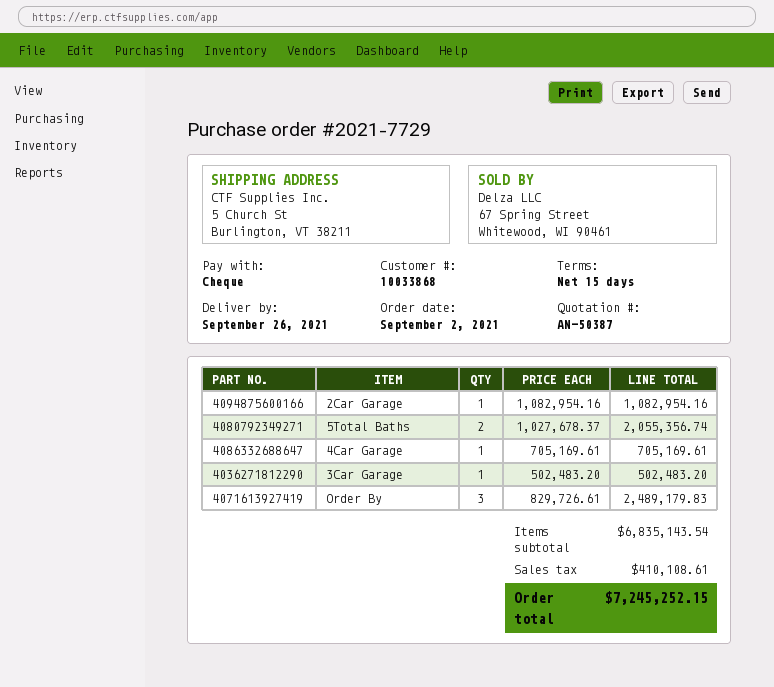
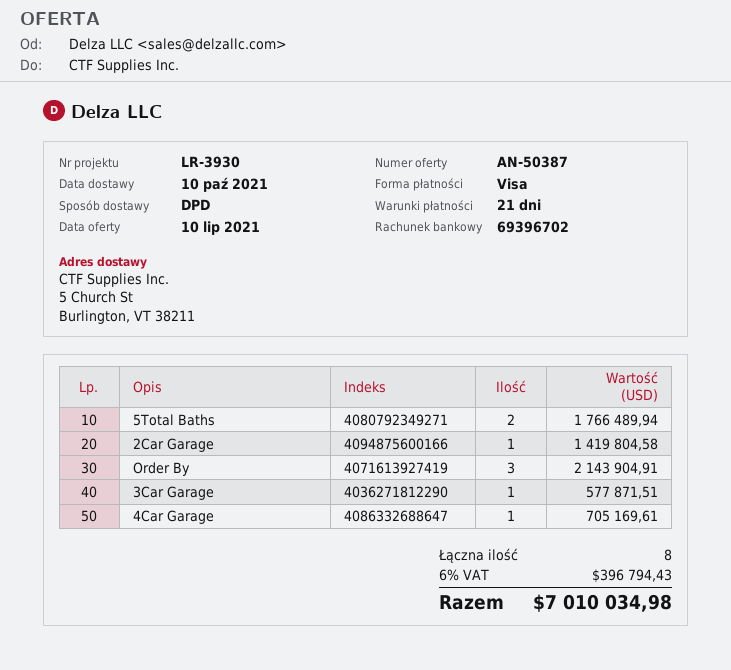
delivery date: 2021-09-26 -> 2021-10-10
payment terms: 15 days -> 21 days
payment method: cheque -> Visa
2Car Garage: 1 for 1082954.16 -> 1 for 1419804.58
5Total Baths: 2 for 2055356.74 -> 2 for 1766489.94
3Car Garage: 1 for 502483.20 -> 1 for 577871.51
Order By: 3 for 2489179.83 -> 3 for 2143904.91
tax: 410108.61 -> 396794.43
total: 7245252.15 -> 7010034.98

